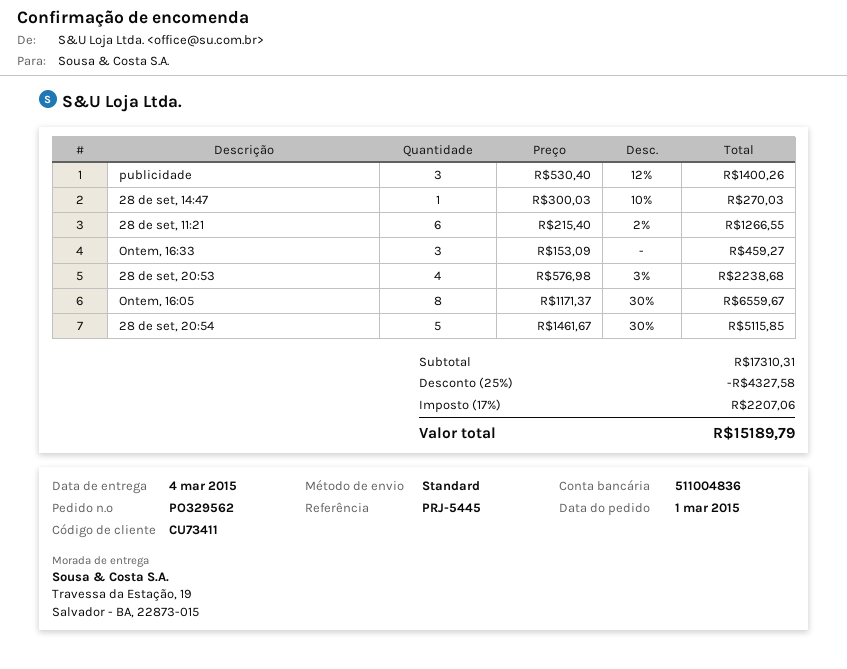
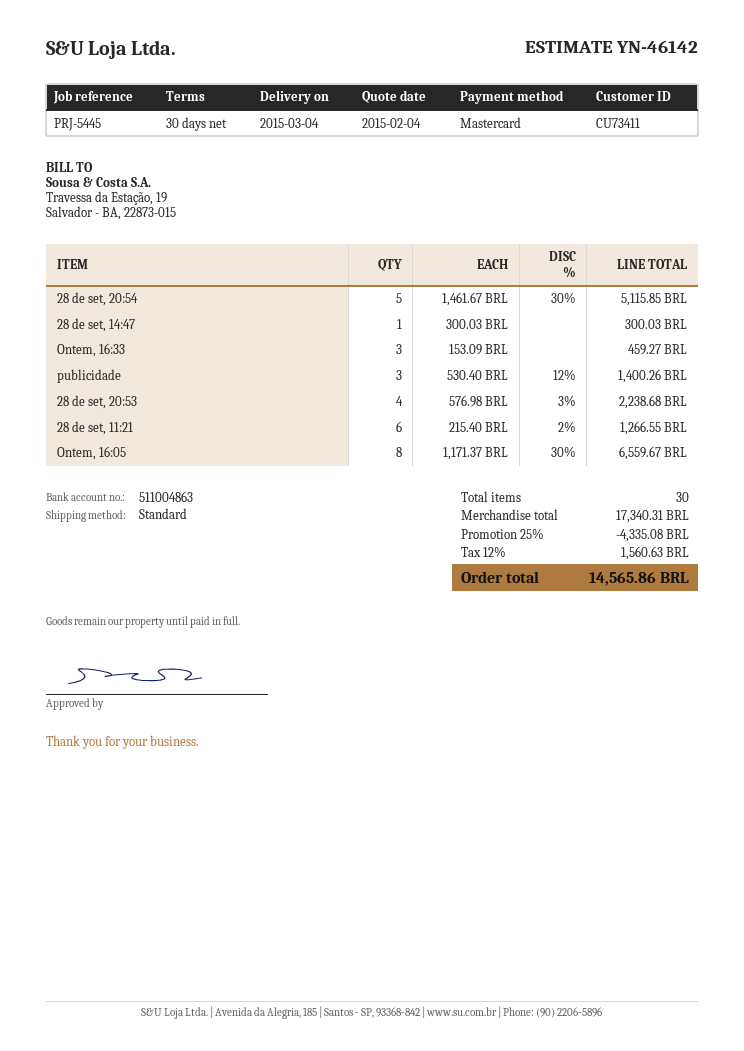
bank account: 511004836 -> 511004863
28 de set, 14:47: 1 x 300.03 - 10% = 270.03 -> 1 x 300.03 = 300.03
subtotal: 17310.31 -> 17340.31
discount: 25% = 4327.58 -> 25% = 4335.08
tax: 17% = 2207.06 -> 12% = 1560.63
total: 15189.79 -> 14565.86

